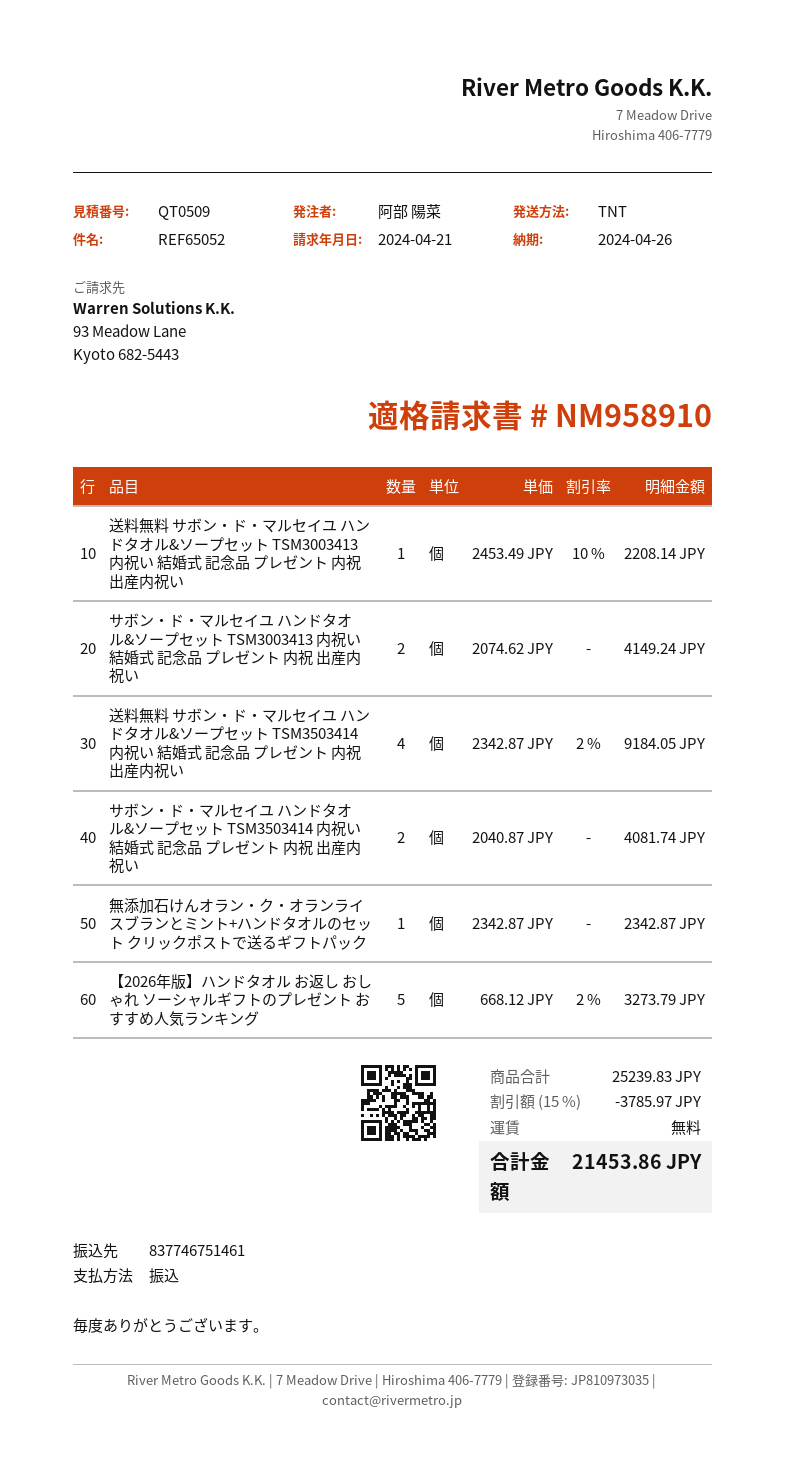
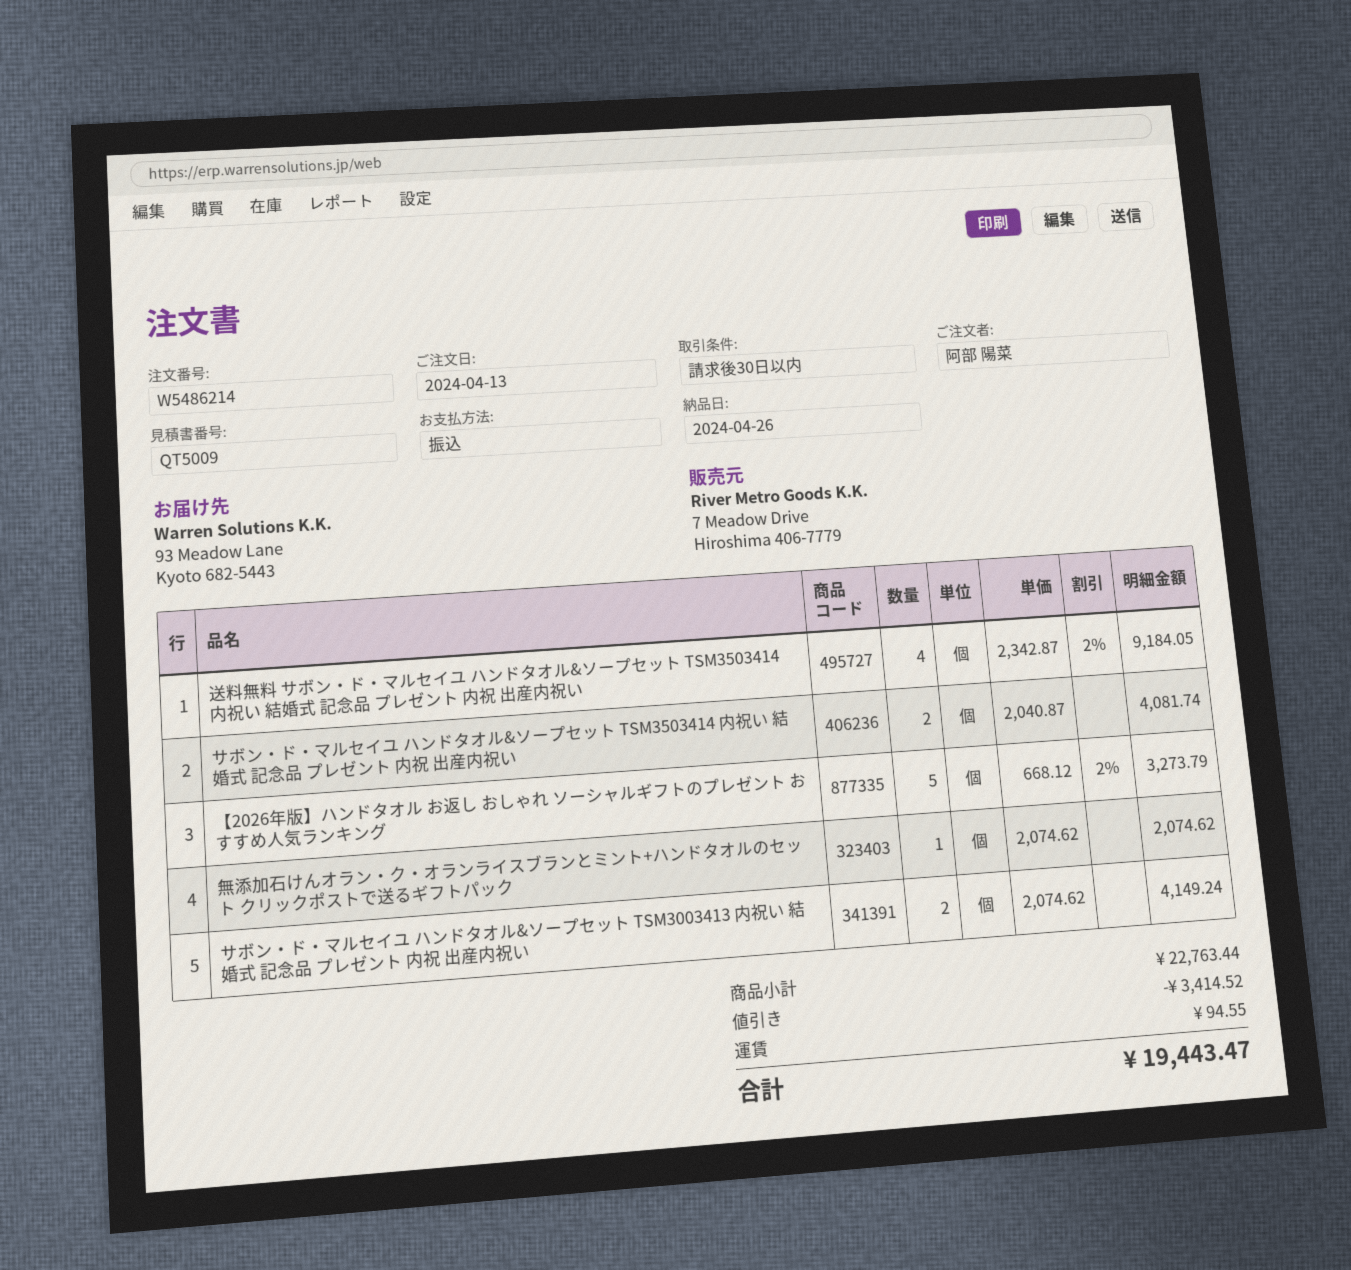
quote number: QT0509 -> QT5009
送料無料 サボン・ド・マルセイユ ハンドタオル&ソープセット TSM3003413 内祝い 結婚式 記念品 プレゼント 内祝 出産内祝い: 1 x 2453.49 - 10% = 2208.14 -> none
無添加石けんオラン・ク・オランライスブランとミント+ハンドタオルのセット クリックポストで送るギフトパック: 1 x 2342.87 = 2342.87 -> 1 x 2074.62 = 2074.62
subtotal: 25239.83 -> 22763.44
discount: 3785.97 -> 3414.52
shipping: 0.00 -> 94.55
total: 21453.86 -> 19443.47

